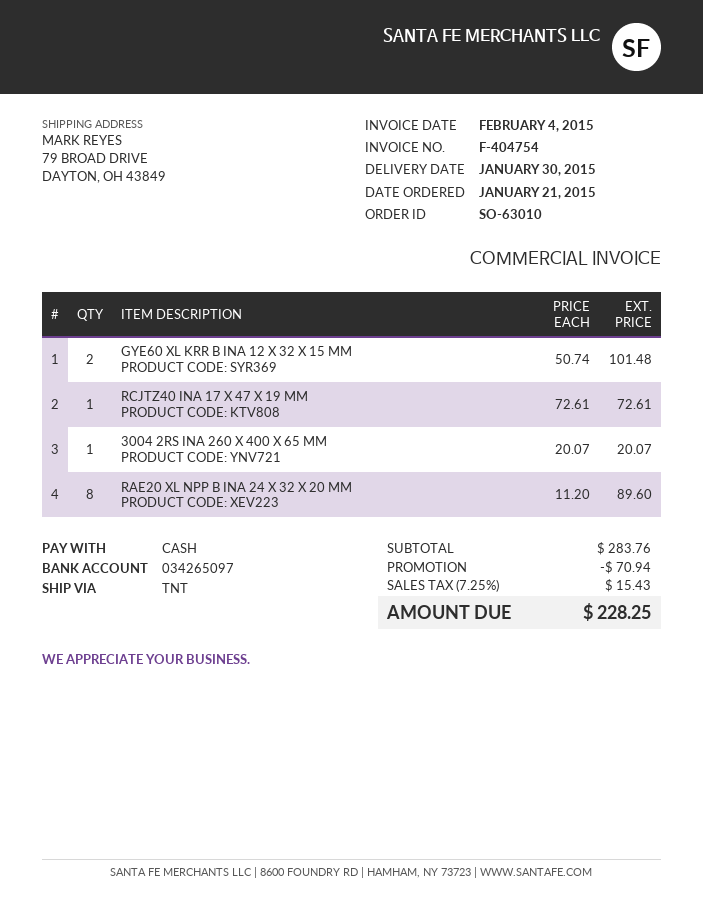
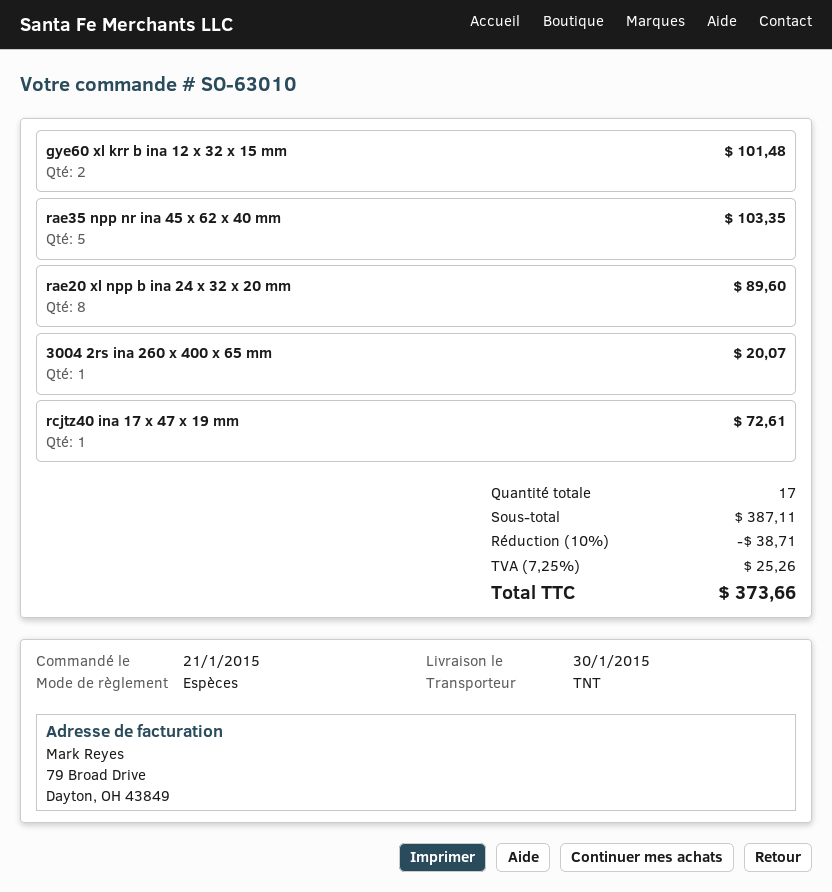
rae35 npp nr ina 45 x 62 x 40 mm: none -> 5 for 103.35
subtotal: 283.76 -> 387.11
discount: 70.94 -> 38.71
tax: 7.25% = 15.43 -> 7.25% = 25.26
total: 228.25 -> 373.66

